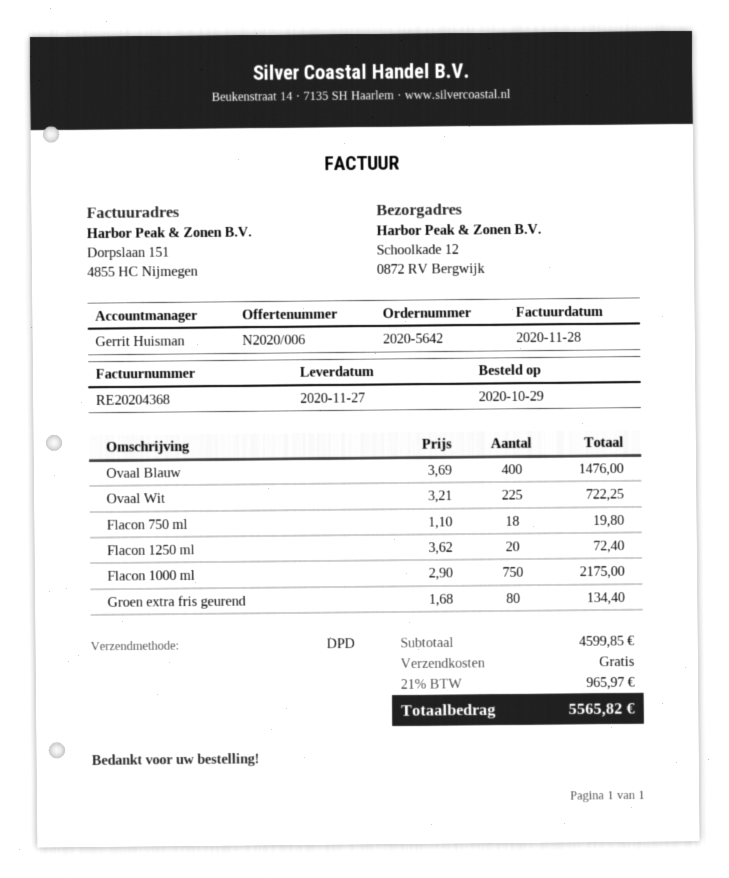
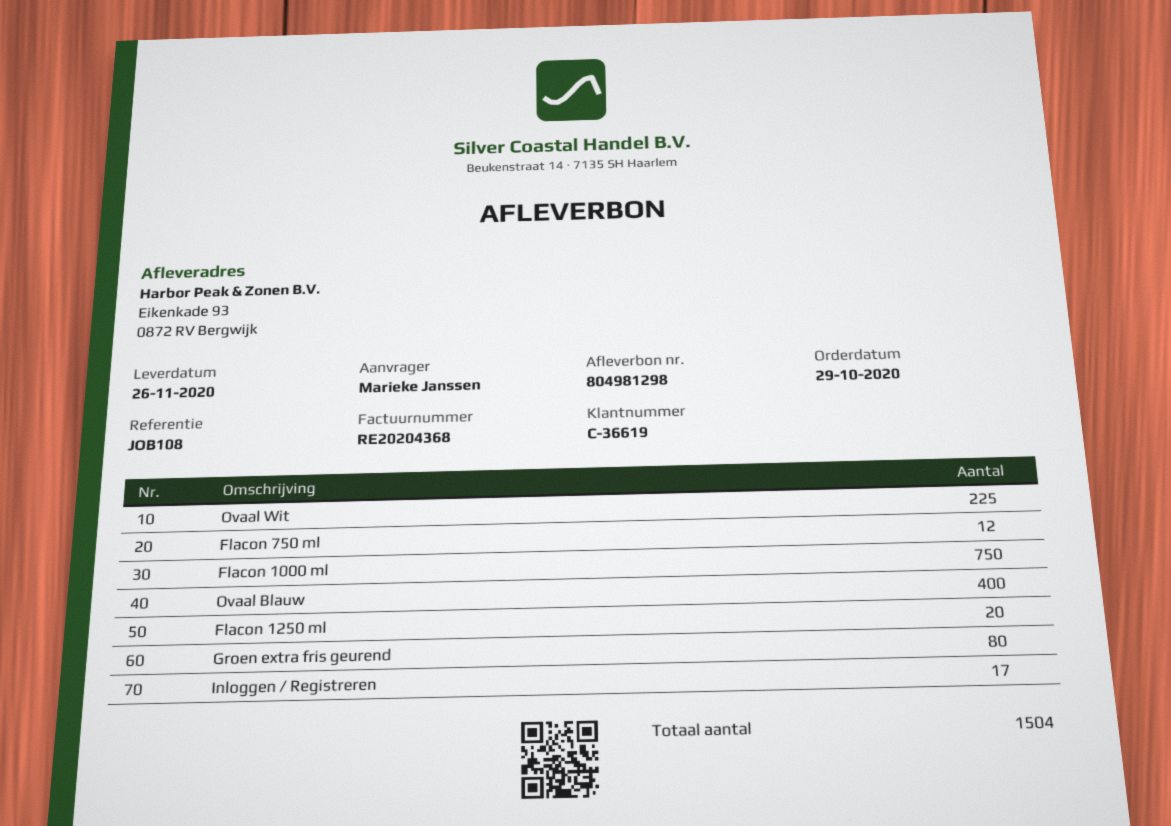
delivery date: 2020-11-27 -> 2020-11-26
ship to: Schoolkade 12, 0872 RV Bergwijk -> Eikenkade 93, 0872 RV Bergwijk
Flacon 750 ml: 18 -> 12
Inloggen / Registreren: none -> 17

